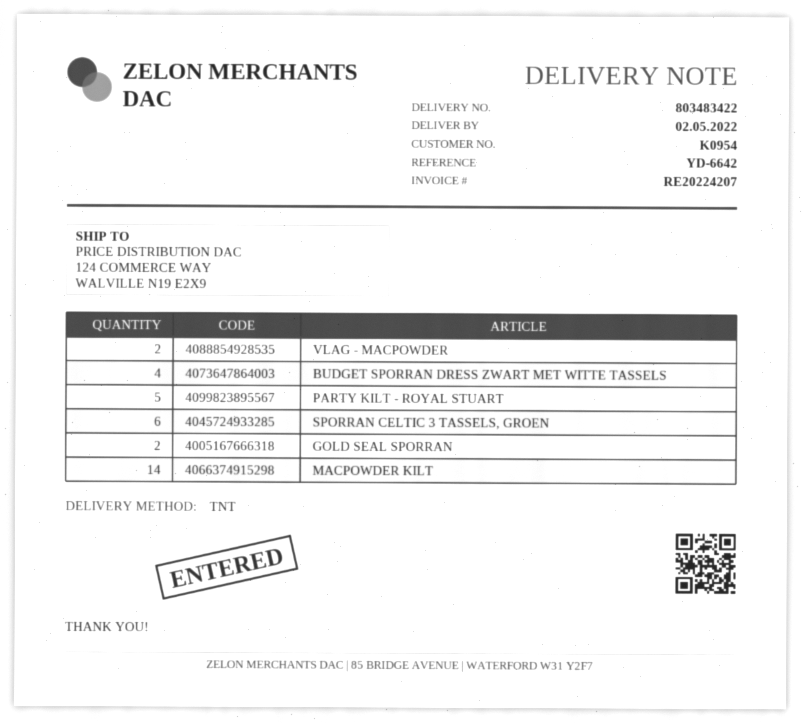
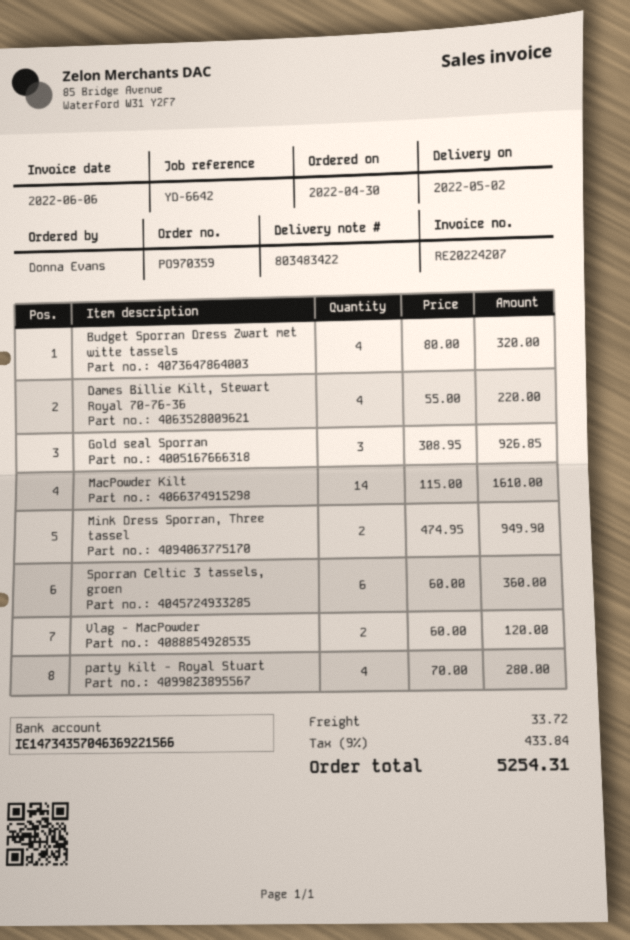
PARTY KILT - ROYAL STUART: 5 -> 4
GOLD SEAL SPORRAN: 2 -> 3
Dames Billie Kilt, Stewart Royal 70-76-36: none -> 4
Mink Dress Sporran, Three tassel: none -> 2

